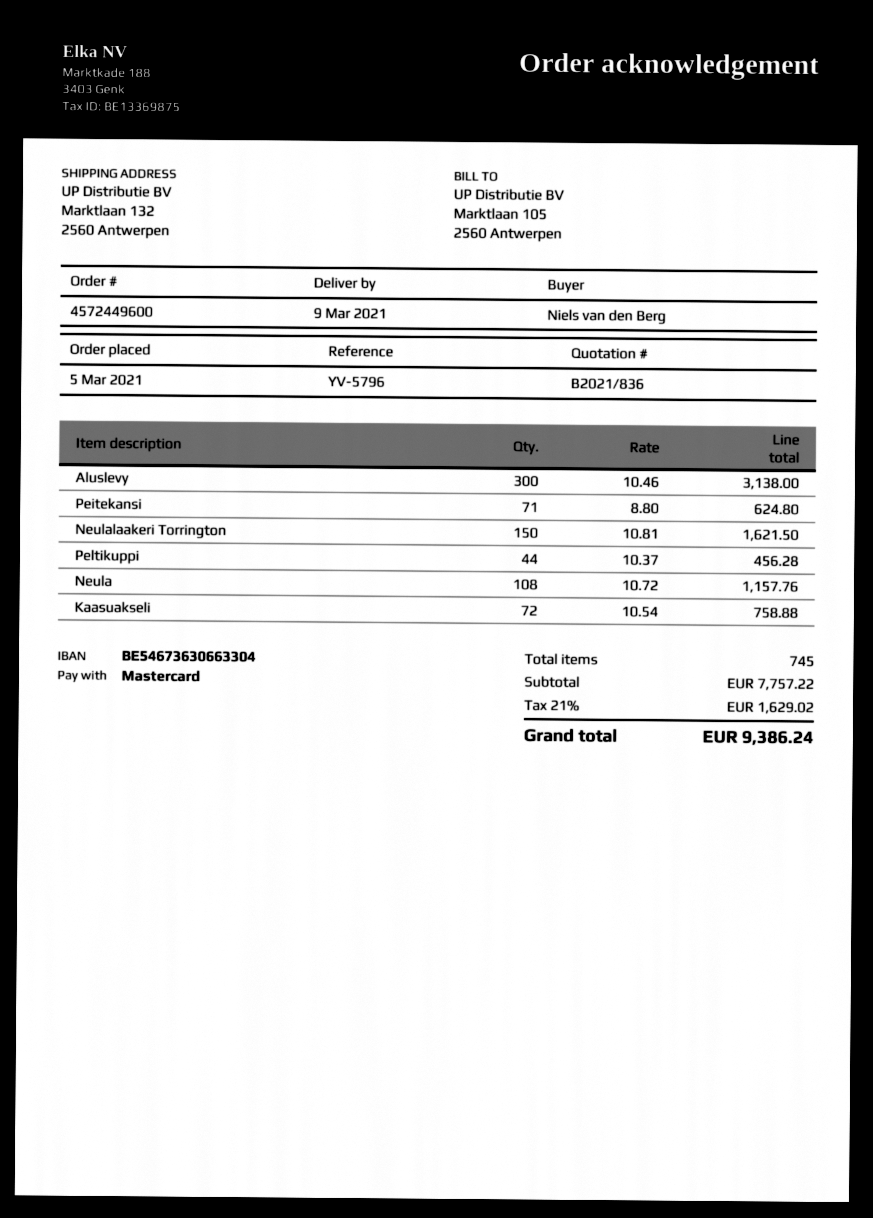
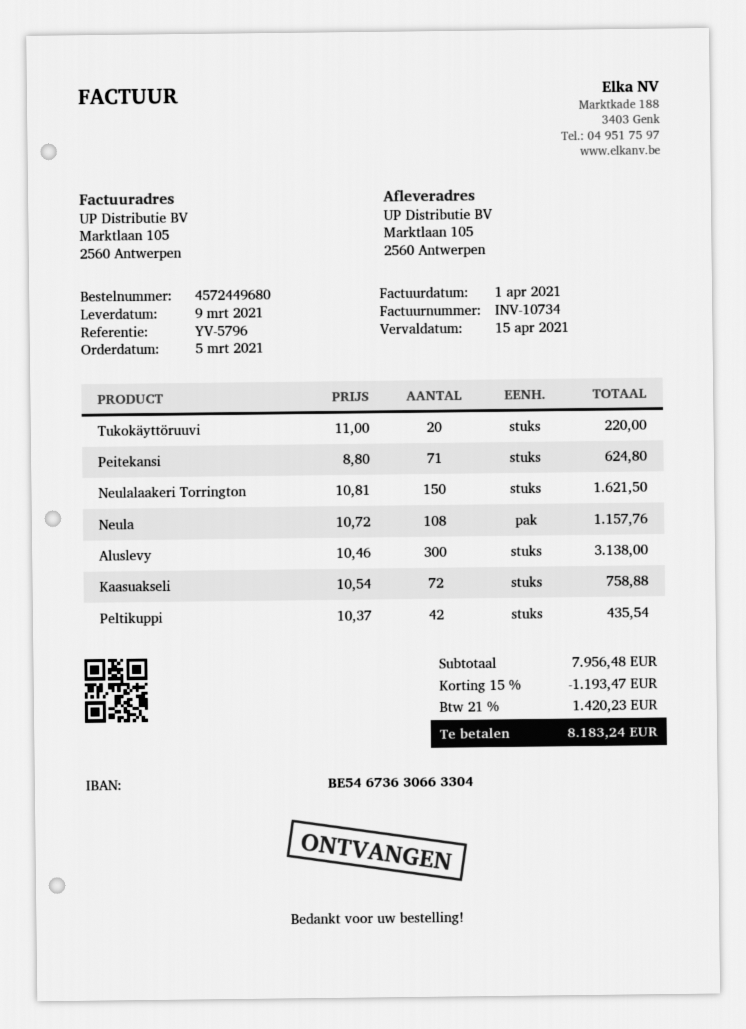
order number: 4572449600 -> 4572449680
ship to: Marktlaan 132, 2560 Antwerpen -> Marktlaan 105, 2560 Antwerpen
Peltikuppi: 44 x 10.37 = 456.28 -> 42 x 10.37 = 435.54
Tukokäyttöruuvi: none -> 20 x 11.00 = 220.00
subtotal: 7757.22 -> 7956.48
discount: none -> 15% = 1193.47
tax: 21% = 1629.02 -> 21% = 1420.23
total: 9386.24 -> 8183.24

